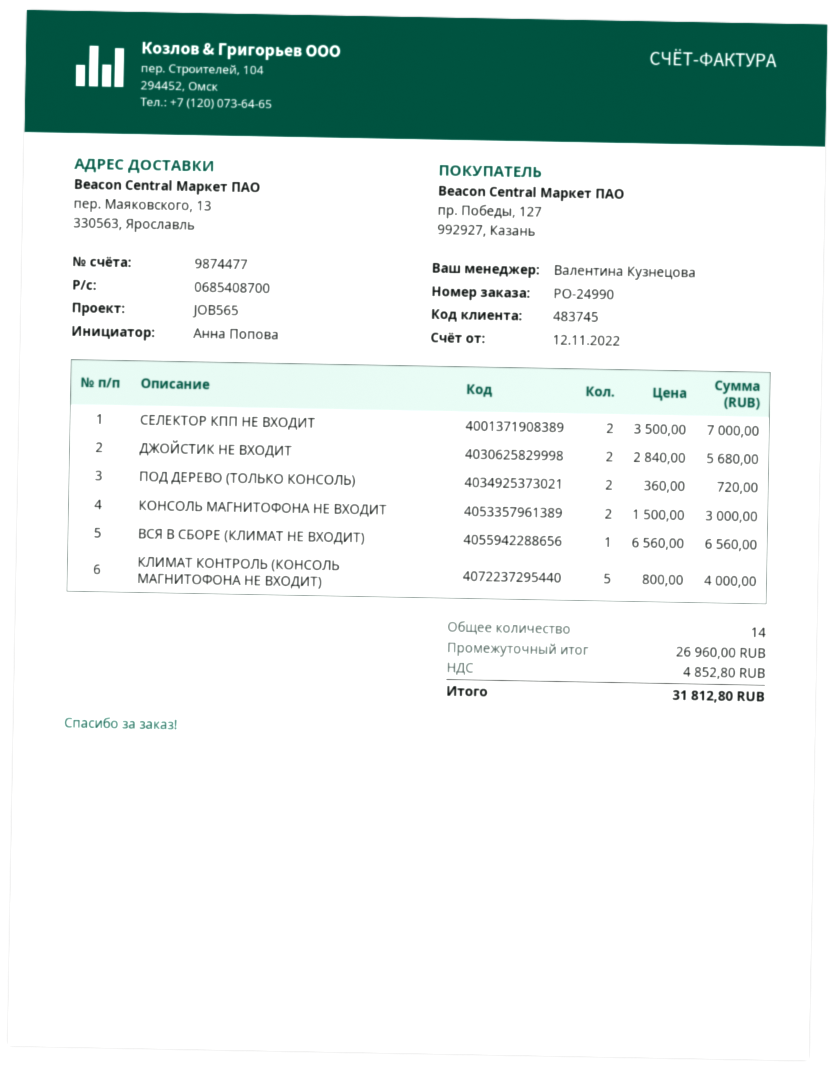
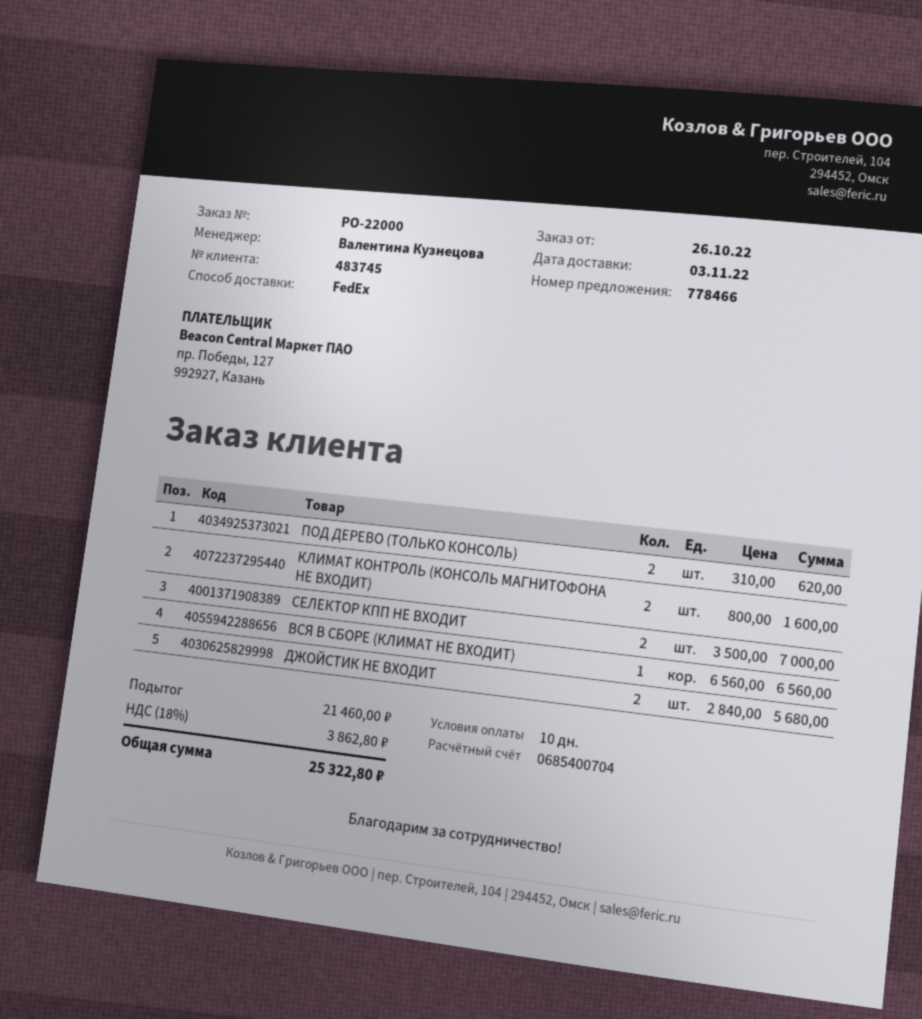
order number: PO-24990 -> PO-22000
bank account: 0685408700 -> 0685400704
ПОД ДЕРЕВО (ТОЛЬКО КОНСОЛЬ): 2 x 360.00 = 720.00 -> 2 x 310.00 = 620.00
КОНСОЛЬ МАГНИТОФОНА НЕ ВХОДИТ: 2 x 1500.00 = 3000.00 -> none
КЛИМАТ КОНТРОЛЬ (КОНСОЛЬ МАГНИТОФОНА НЕ ВХОДИТ): 5 x 800.00 = 4000.00 -> 2 x 800.00 = 1600.00
subtotal: 26960.00 -> 21460.00
tax: 4852.80 -> 3862.80
total: 31812.80 -> 25322.80

